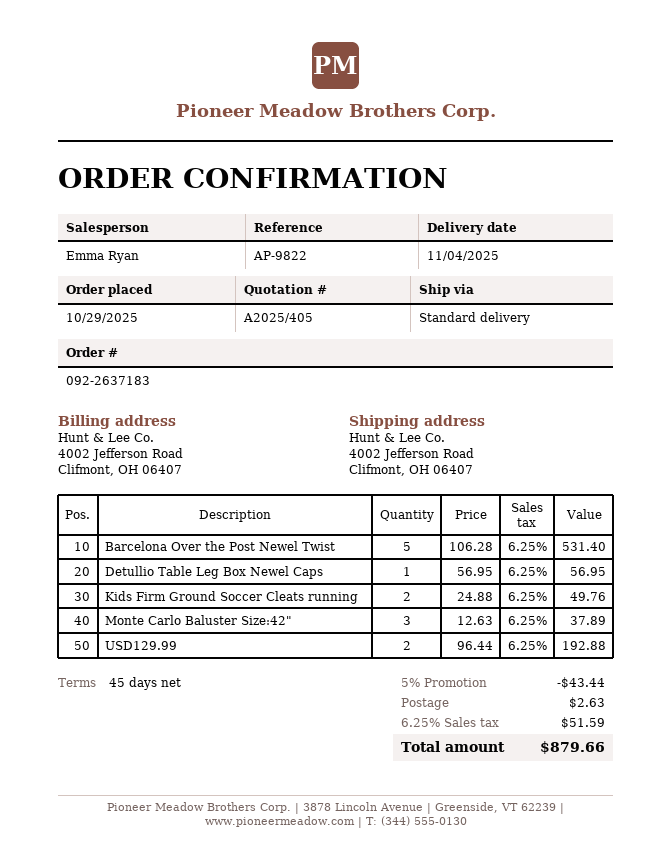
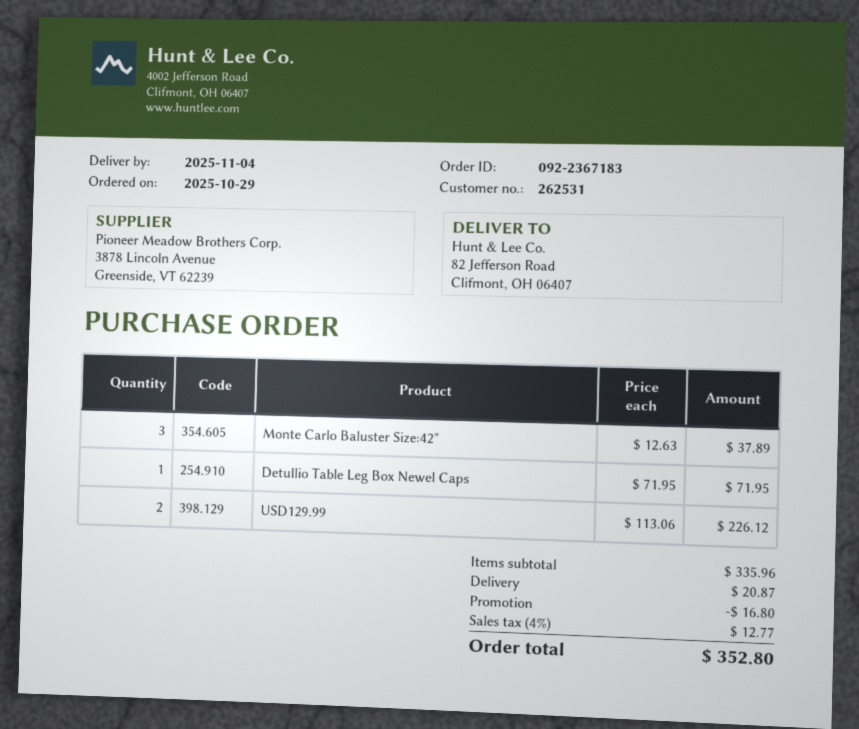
order number: 092-2637183 -> 092-2367183
ship to: 4002 Jefferson Road, Clifmont, OH 06407 -> 82 Jefferson Road, Clifmont, OH 06407
Barcelona Over the Post Newel Twist: 5 x 106.28 = 531.40 -> none
Detullio Table Leg Box Newel Caps: 1 x 56.95 = 56.95 -> 1 x 71.95 = 71.95
Kids Firm Ground Soccer Cleats running: 2 x 24.88 = 49.76 -> none
USD129.99: 2 x 96.44 = 192.88 -> 2 x 113.06 = 226.12
discount: 43.44 -> 16.80
shipping: 2.63 -> 20.87
tax: 6.25% = 51.59 -> 4% = 12.77
total: 879.66 -> 352.80

